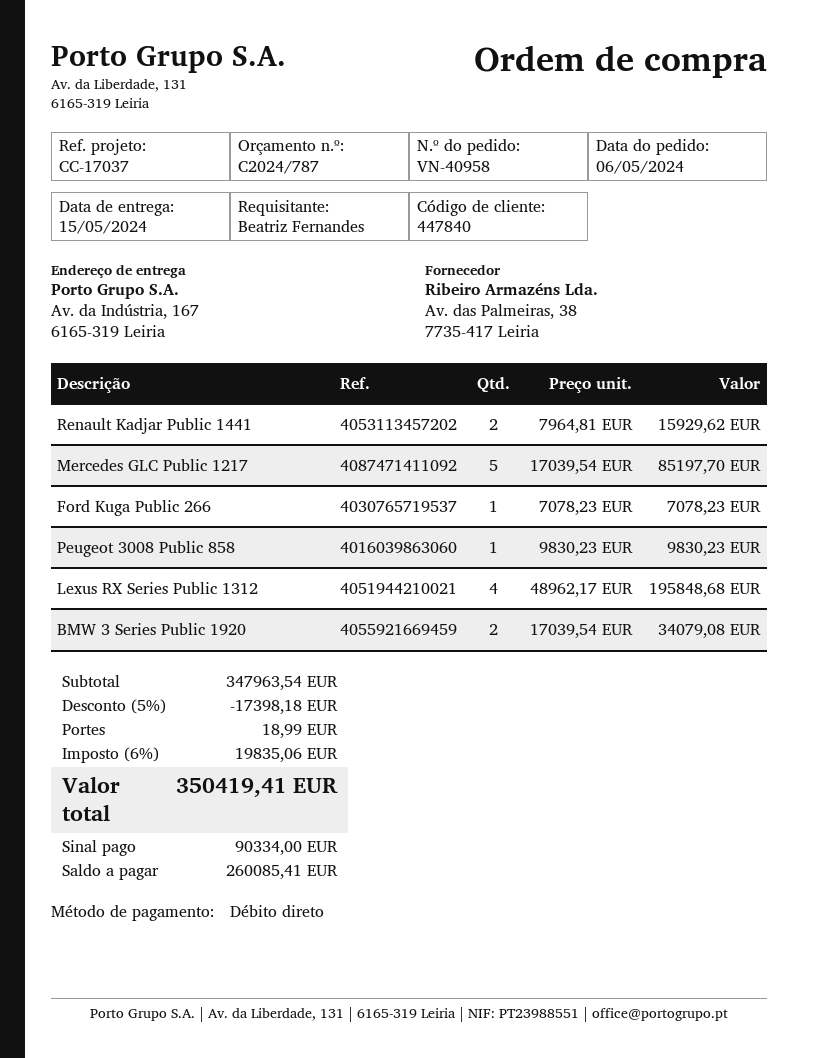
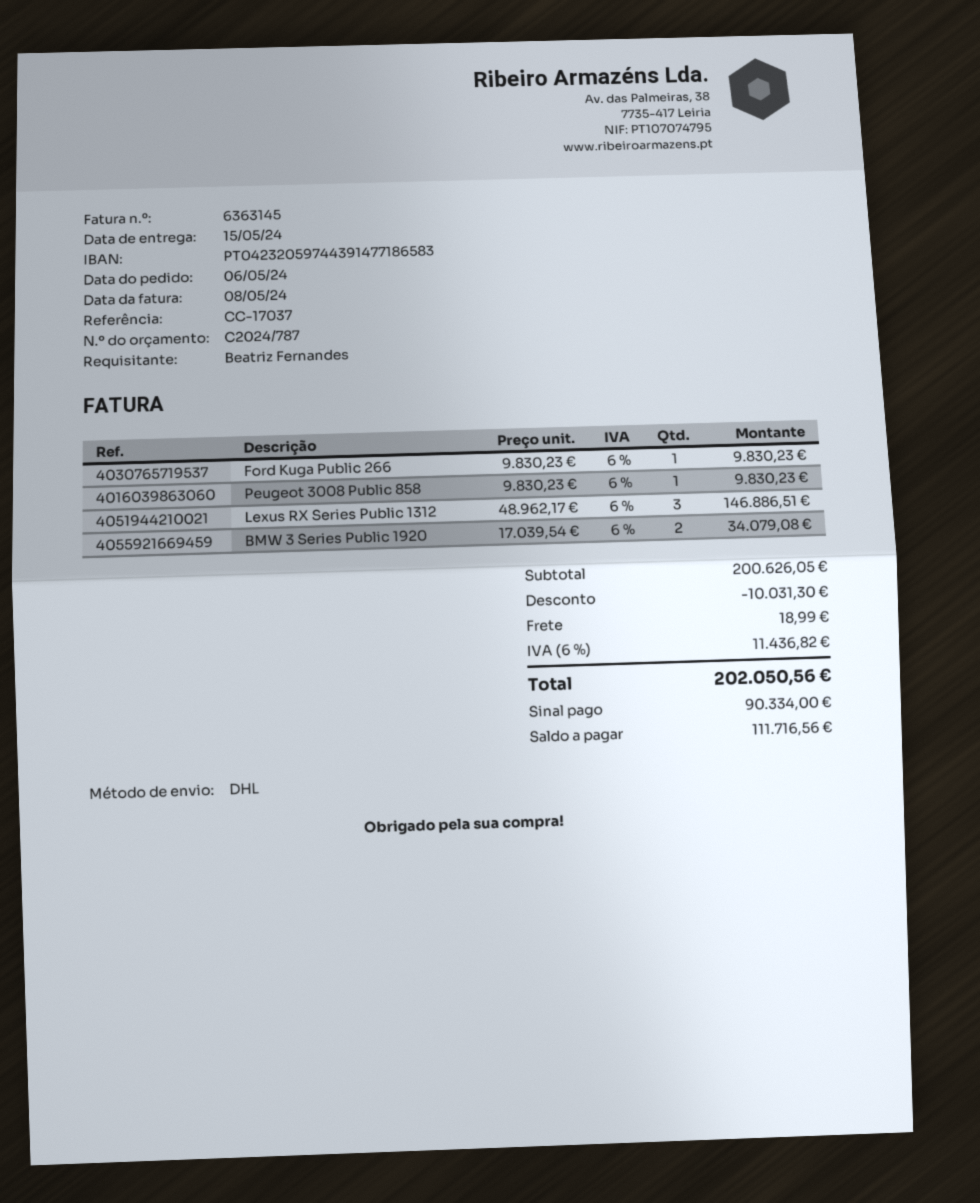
Renault Kadjar Public 1441: 2 x 7964.81 = 15929.62 -> none
Mercedes GLC Public 1217: 5 x 17039.54 = 85197.70 -> none
Ford Kuga Public 266: 1 x 7078.23 = 7078.23 -> 1 x 9830.23 = 9830.23
Lexus RX Series Public 1312: 4 x 48962.17 = 195848.68 -> 3 x 48962.17 = 146886.51
subtotal: 347963.54 -> 200626.05
discount: 17398.18 -> 10031.30
tax: 6% = 19835.06 -> 6% = 11436.82
total: 350419.41 -> 202050.56
balance: 260085.41 -> 111716.56

